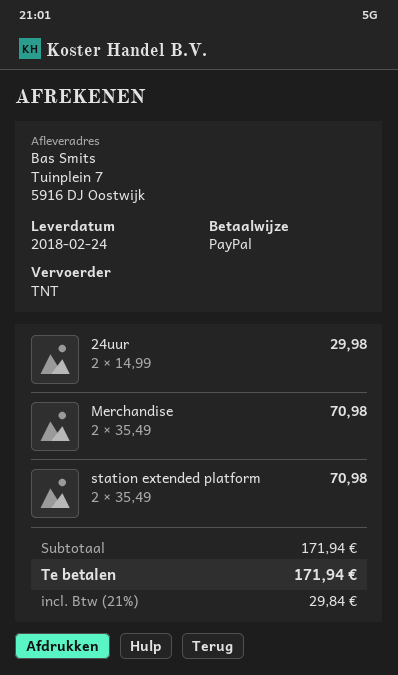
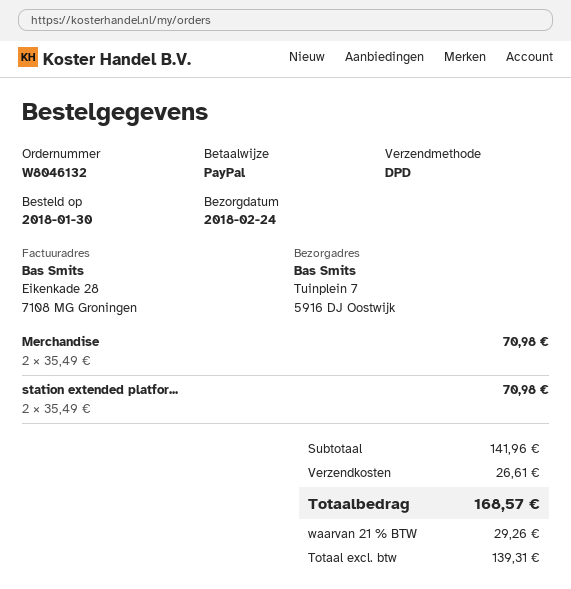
shipping method: TNT -> DPD
24uur: 2 x 14.99 = 29.98 -> none
subtotal: 171.94 -> 141.96
shipping: none -> 26.61
tax: 21% = 29.84 -> 21% = 29.26
total: 171.94 -> 168.57

